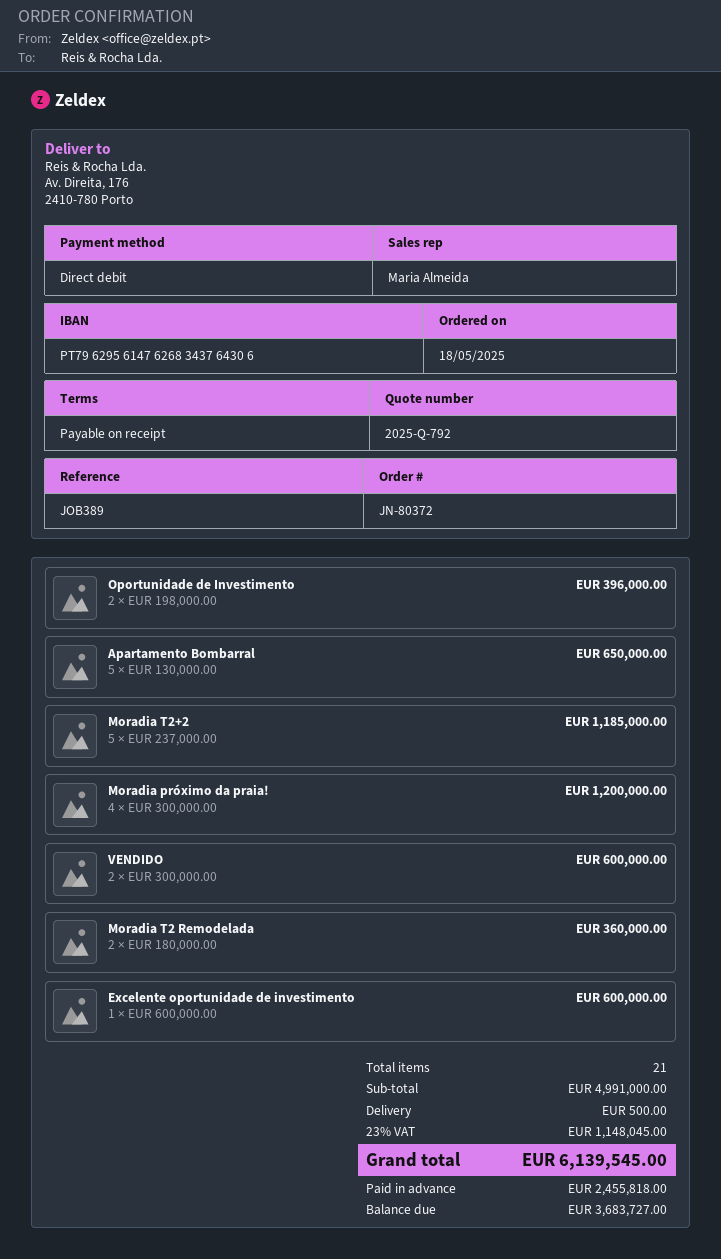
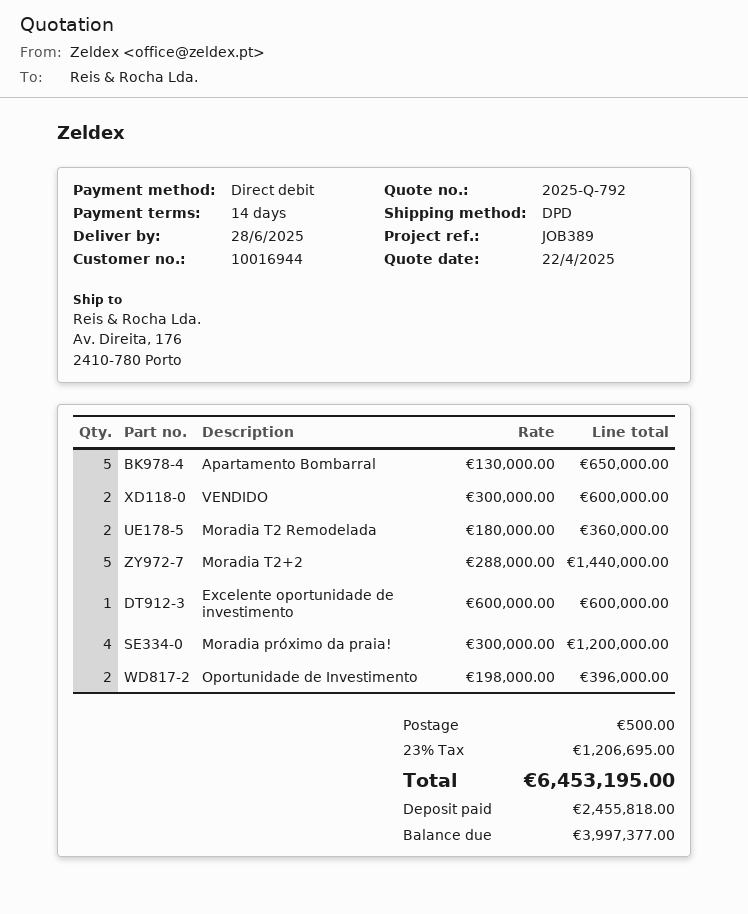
payment terms: on receipt -> 14 days
Moradia T2+2: 5 x 237000.00 = 1185000.00 -> 5 x 288000.00 = 1440000.00
tax: 23% = 1148045.00 -> 23% = 1206695.00
total: 6139545.00 -> 6453195.00
balance: 3683727.00 -> 3997377.00

